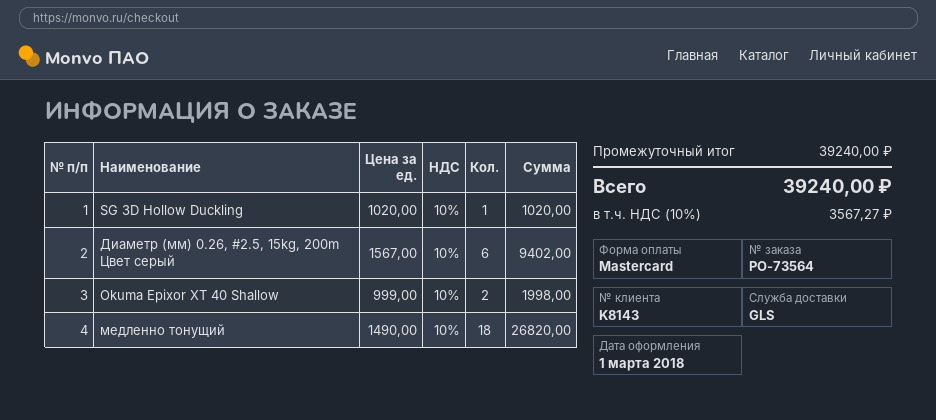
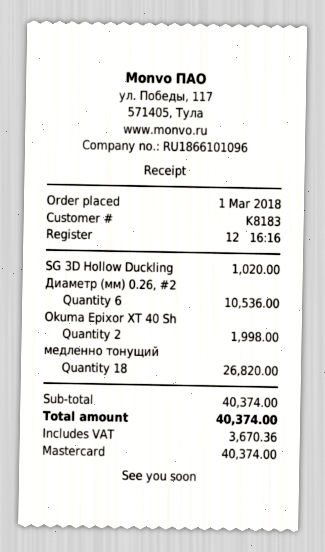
customer number: K8143 -> K8183
Диаметр (мм) 0.26, #2.5, 15kg, 200m Цвет серый: 6 for 9402.00 -> 6 for 10536.00
subtotal: 39240.00 -> 40374.00
tax: 3567.27 -> 3670.36
total: 39240.00 -> 40374.00

